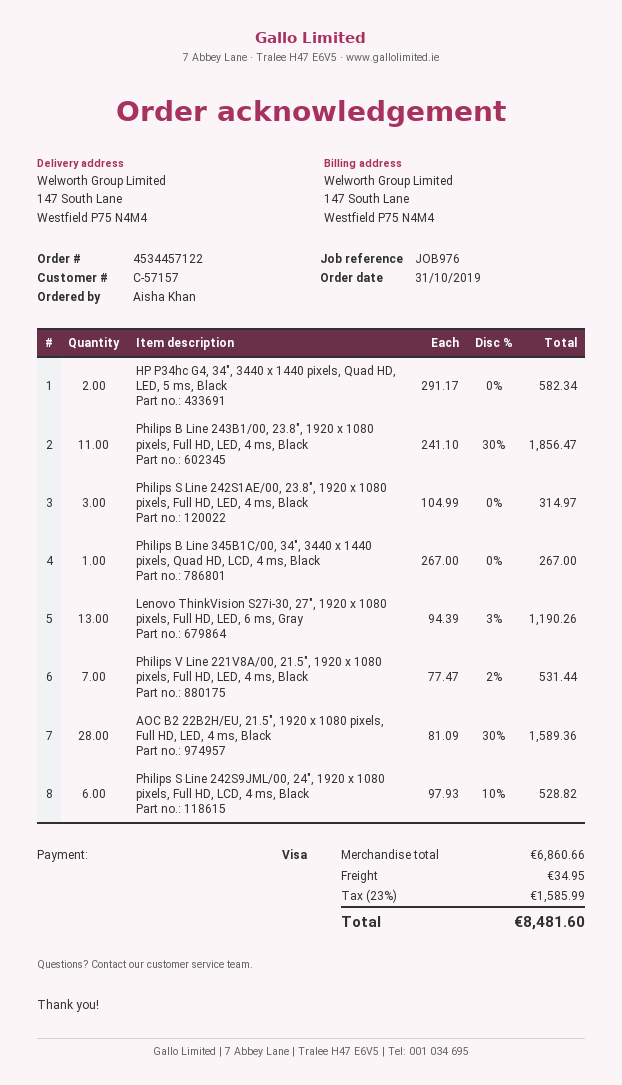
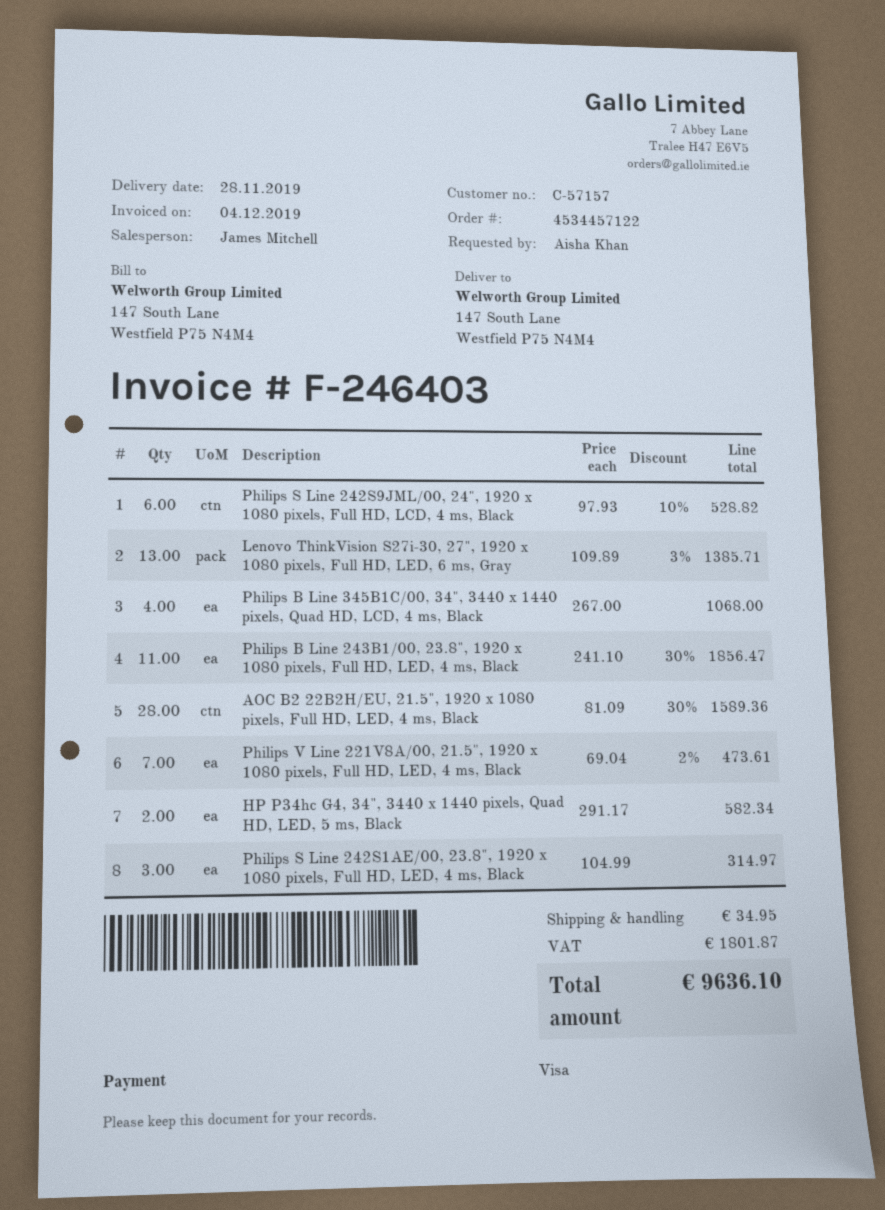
Philips B Line 345B1C/00, 34", 3440 x 1440 pixels, Quad HD, LCD, 4 ms, Black: 1 x 267.00 = 267.00 -> 4 x 267.00 = 1068.00
Lenovo ThinkVision S27i-30, 27", 1920 x 1080 pixels, Full HD, LED, 6 ms, Gray: 13 x 94.39 - 3% = 1190.26 -> 13 x 109.89 - 3% = 1385.71
Philips V Line 221V8A/00, 21.5", 1920 x 1080 pixels, Full HD, LED, 4 ms, Black: 7 x 77.47 - 2% = 531.44 -> 7 x 69.04 - 2% = 473.61
tax: 1585.99 -> 1801.87
total: 8481.60 -> 9636.10

